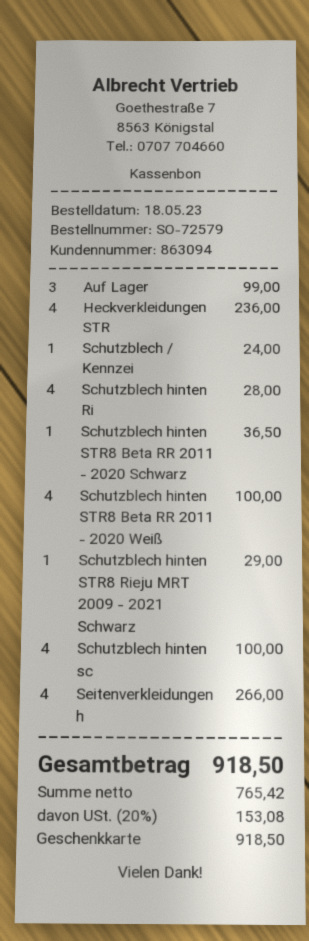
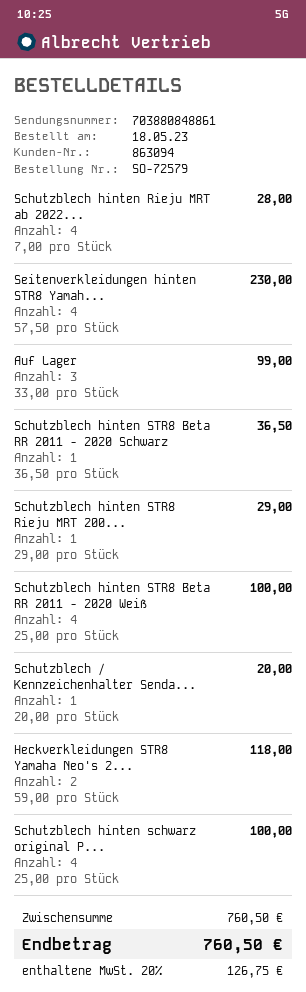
Heckverkleidungen STR: 4 for 236.00 -> 2 for 118.00
Schutzblech / Kennzei: 1 for 24.00 -> 1 for 20.00
Seitenverkleidungen h: 4 for 266.00 -> 4 for 230.00
tax: 20% = 153.08 -> 20% = 126.75
total: 918.50 -> 760.50

